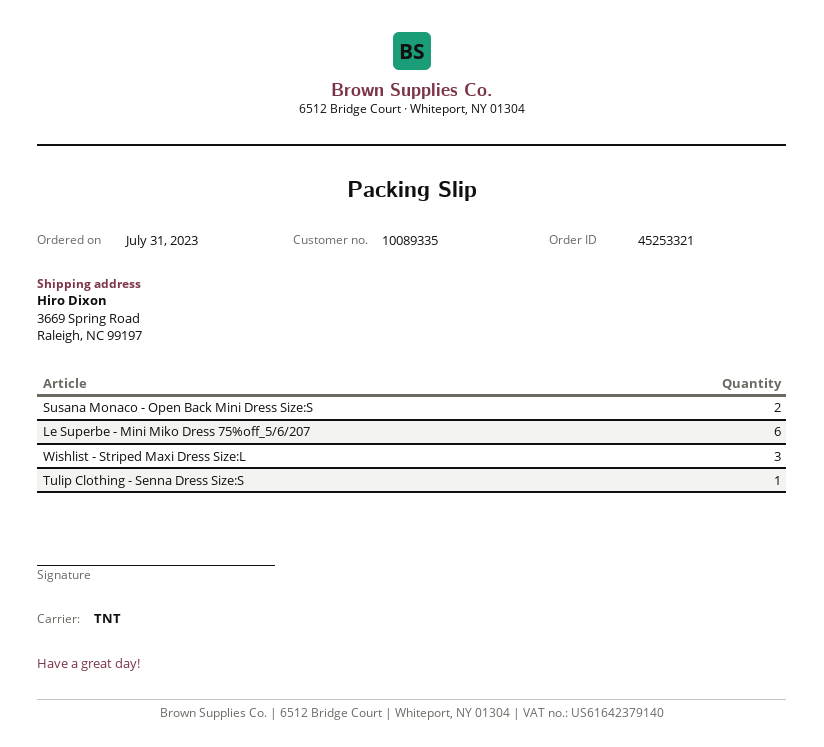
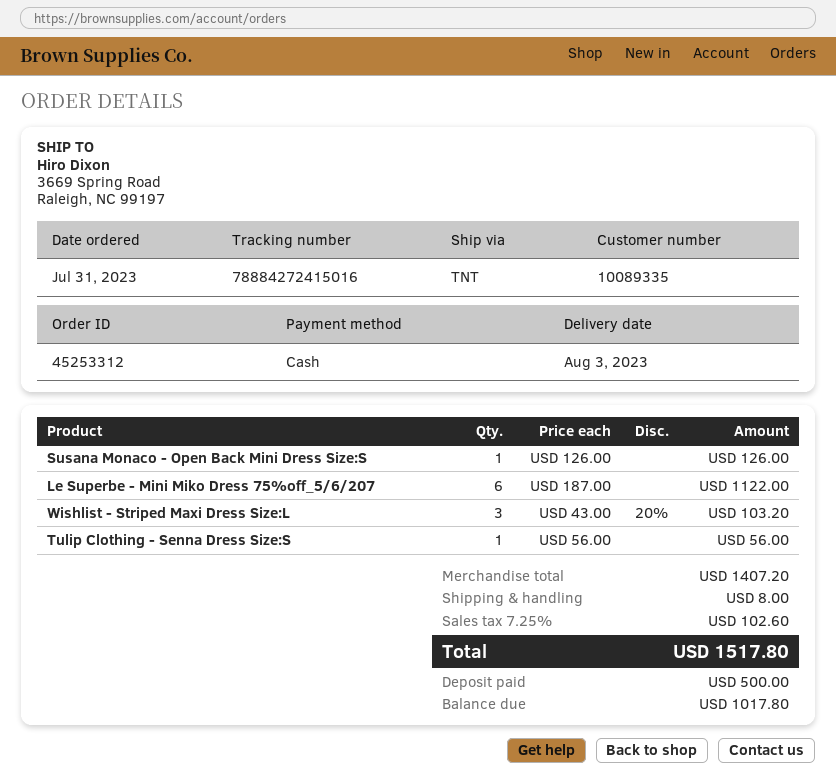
order number: 45253321 -> 45253312
Susana Monaco - Open Back Mini Dress Size:S: 2 -> 1

